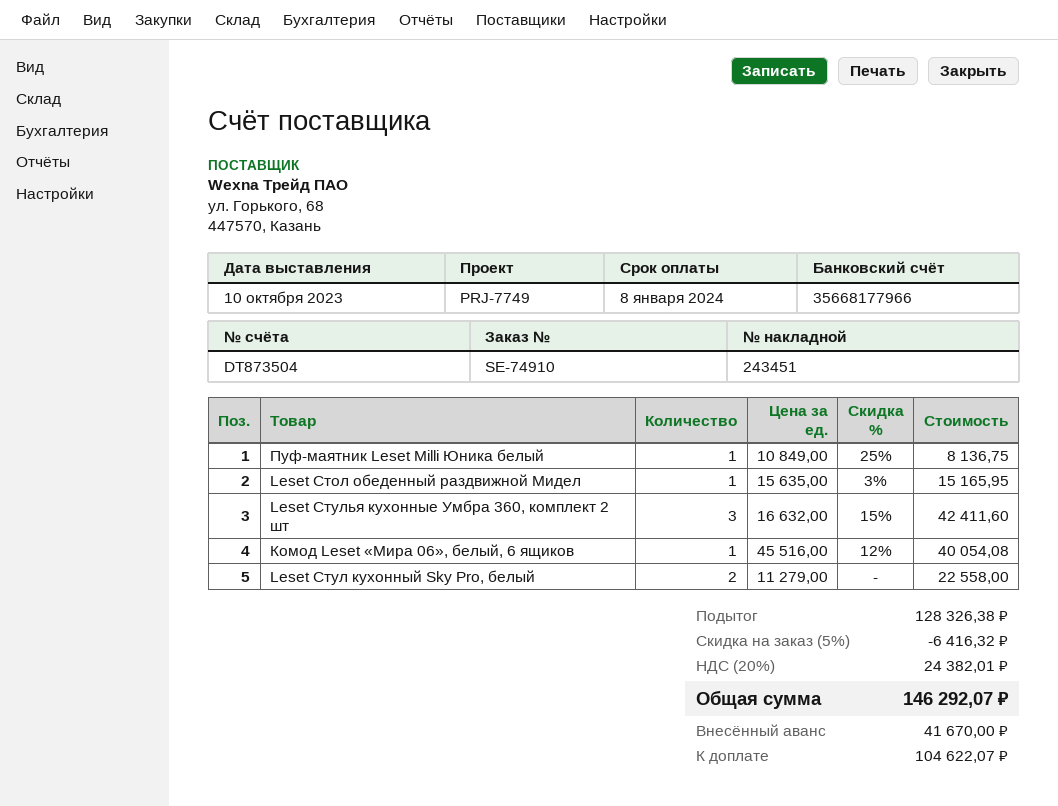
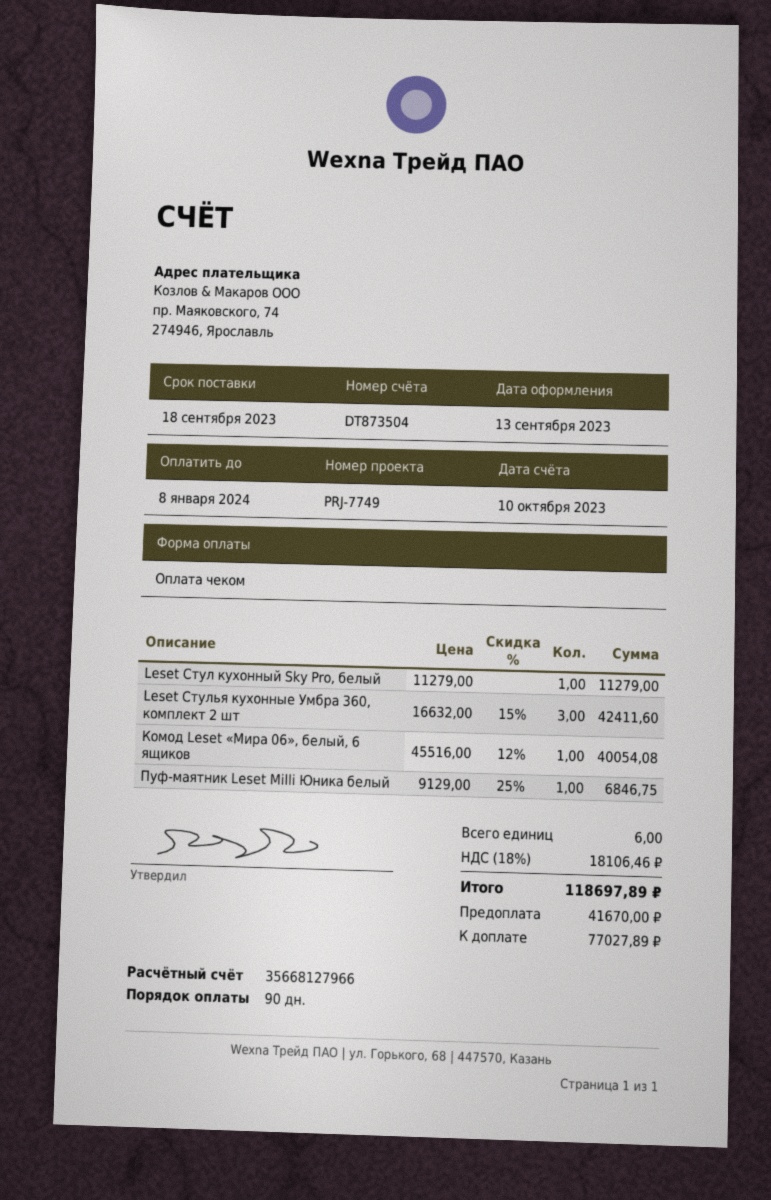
bank account: 35668177966 -> 35668127966
Пуф-маятник Leset Milli Юника белый: 1 x 10849.00 - 25% = 8136.75 -> 1 x 9129.00 - 25% = 6846.75
Leset Стол обеденный раздвижной Мидел: 1 x 15635.00 - 3% = 15165.95 -> none
Leset Стул кухонный Sky Pro, белый: 2 x 11279.00 = 22558.00 -> 1 x 11279.00 = 11279.00
discount: 5% = 6416.32 -> none
tax: 20% = 24382.01 -> 18% = 18106.46
total: 146292.07 -> 118697.89
balance: 104622.07 -> 77027.89

